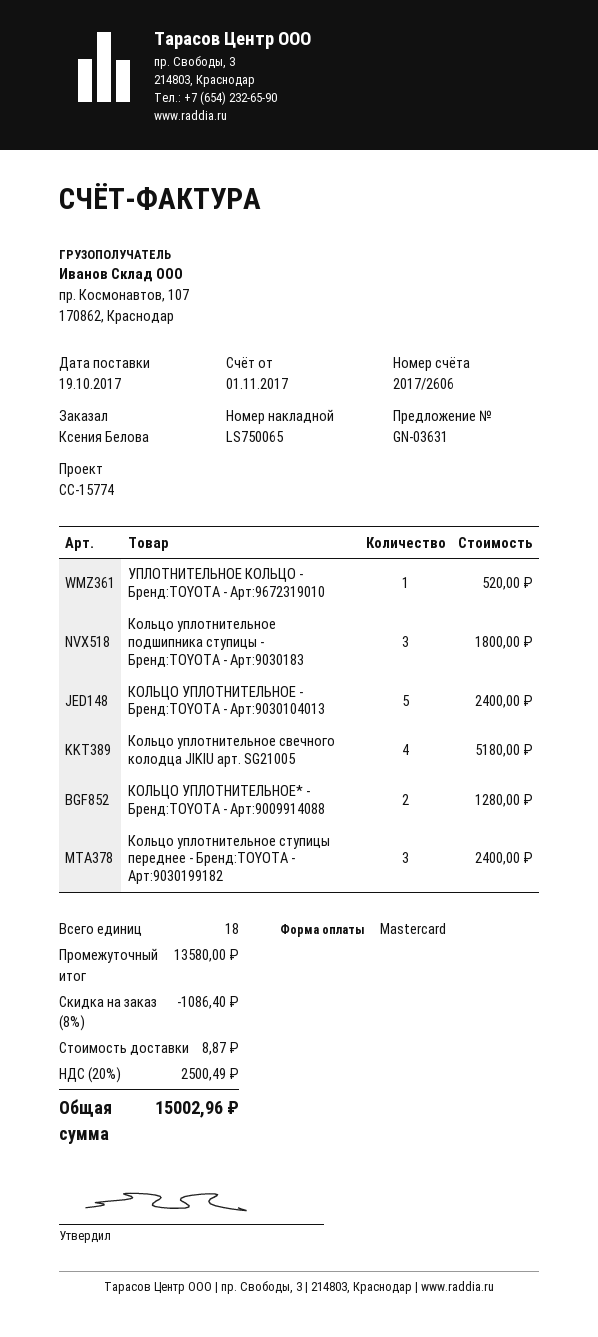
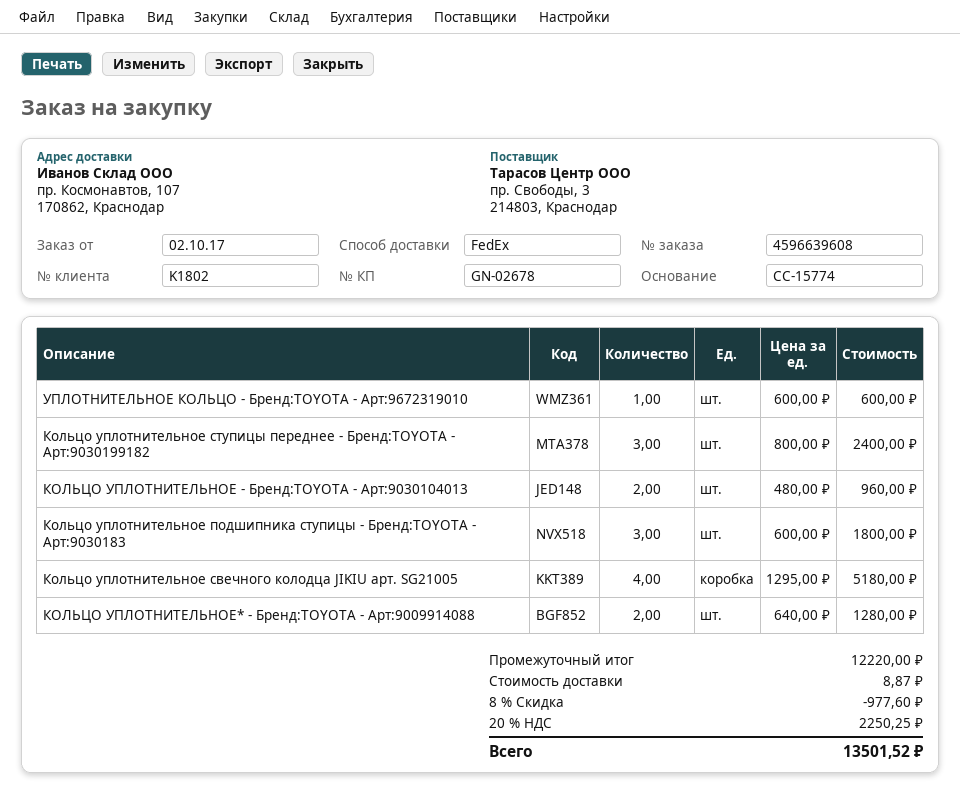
quote number: GN-03631 -> GN-02678
УПЛОТНИТЕЛЬНОЕ КОЛЬЦО - Бренд:TOYOTA - Арт:9672319010: 1 for 520.00 -> 1 for 600.00
КОЛЬЦО УПЛОТНИТЕЛЬНОЕ - Бренд:TOYOTA - Арт:9030104013: 5 for 2400.00 -> 2 for 960.00
subtotal: 13580.00 -> 12220.00
discount: 8% = 1086.40 -> 8% = 977.60
tax: 20% = 2500.49 -> 20% = 2250.25
total: 15002.96 -> 13501.52

